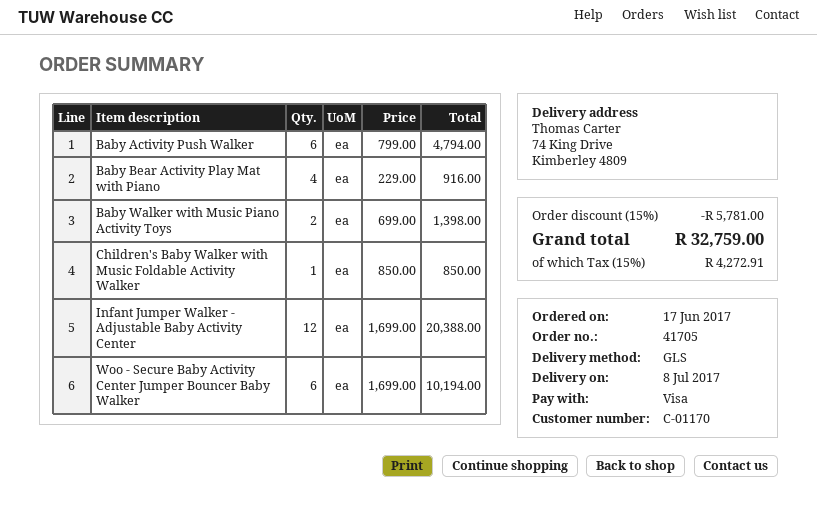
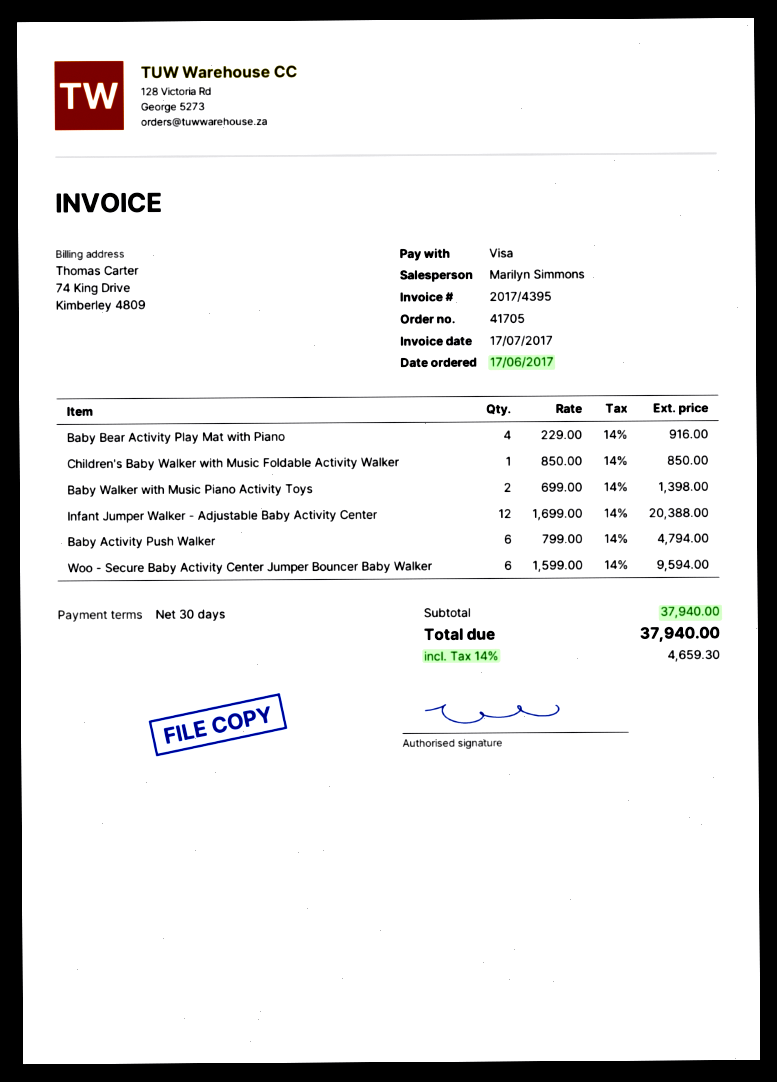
Woo - Secure Baby Activity Center Jumper Bouncer Baby Walker: 6 x 1699.00 = 10194.00 -> 6 x 1599.00 = 9594.00
discount: 15% = 5781.00 -> none
tax: 15% = 4272.91 -> 14% = 4659.30
total: 32759.00 -> 37940.00

